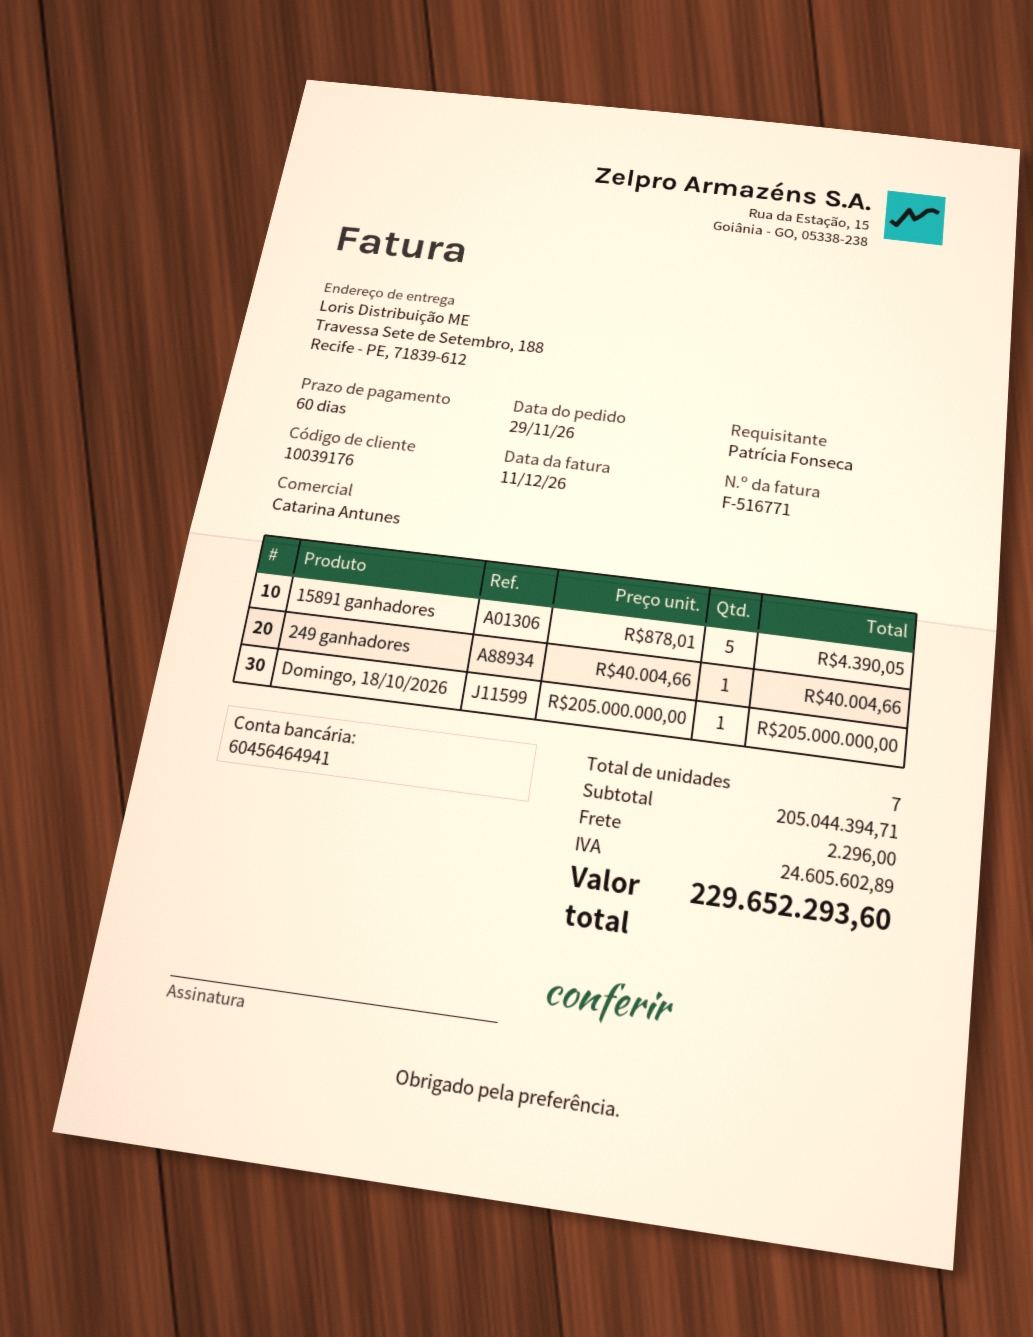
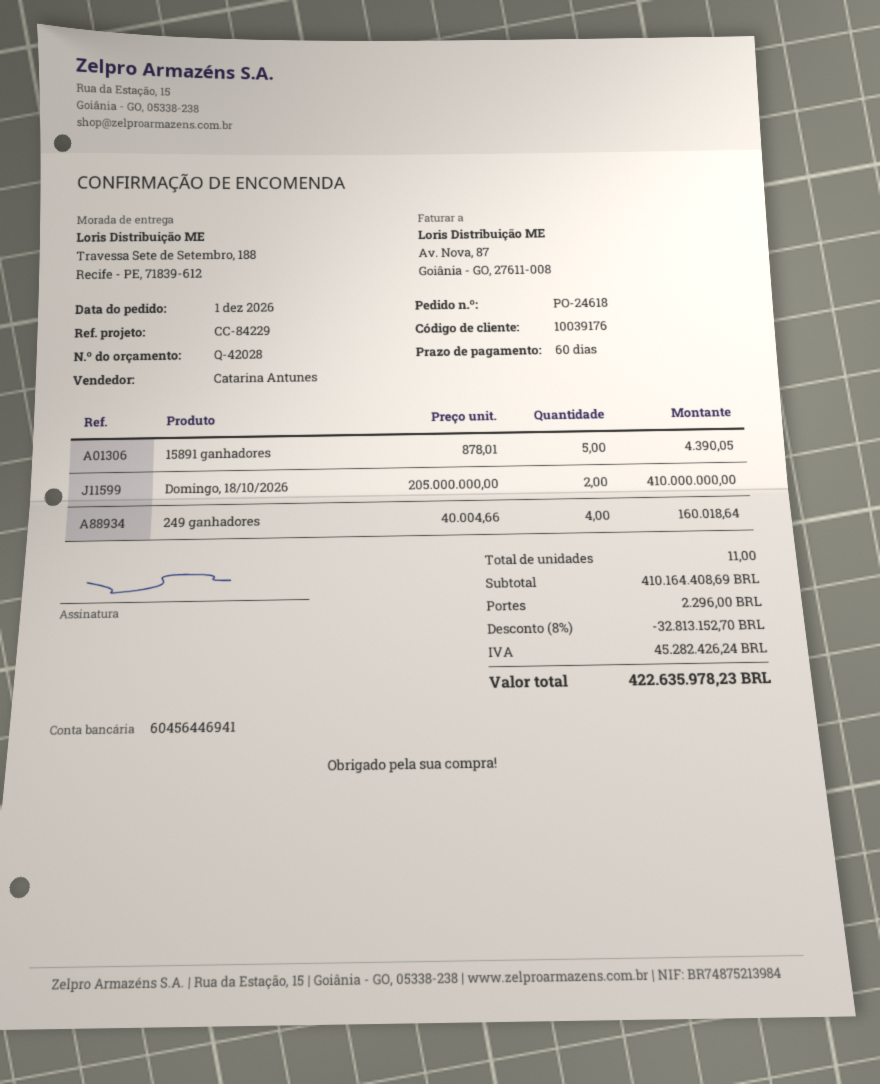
order date: 2026-11-29 -> 2026-12-01
bank account: 60456464941 -> 60456446941
249 ganhadores: 1 x 40004.66 = 40004.66 -> 4 x 40004.66 = 160018.64
Domingo, 18/10/2026: 1 x 205000000.00 = 205000000.00 -> 2 x 205000000.00 = 410000000.00
total quantity: 7 -> 11
subtotal: 205044394.71 -> 410164408.69
discount: none -> 8% = 32813152.70
tax: 24605602.89 -> 45282426.24
total: 229652293.60 -> 422635978.23

